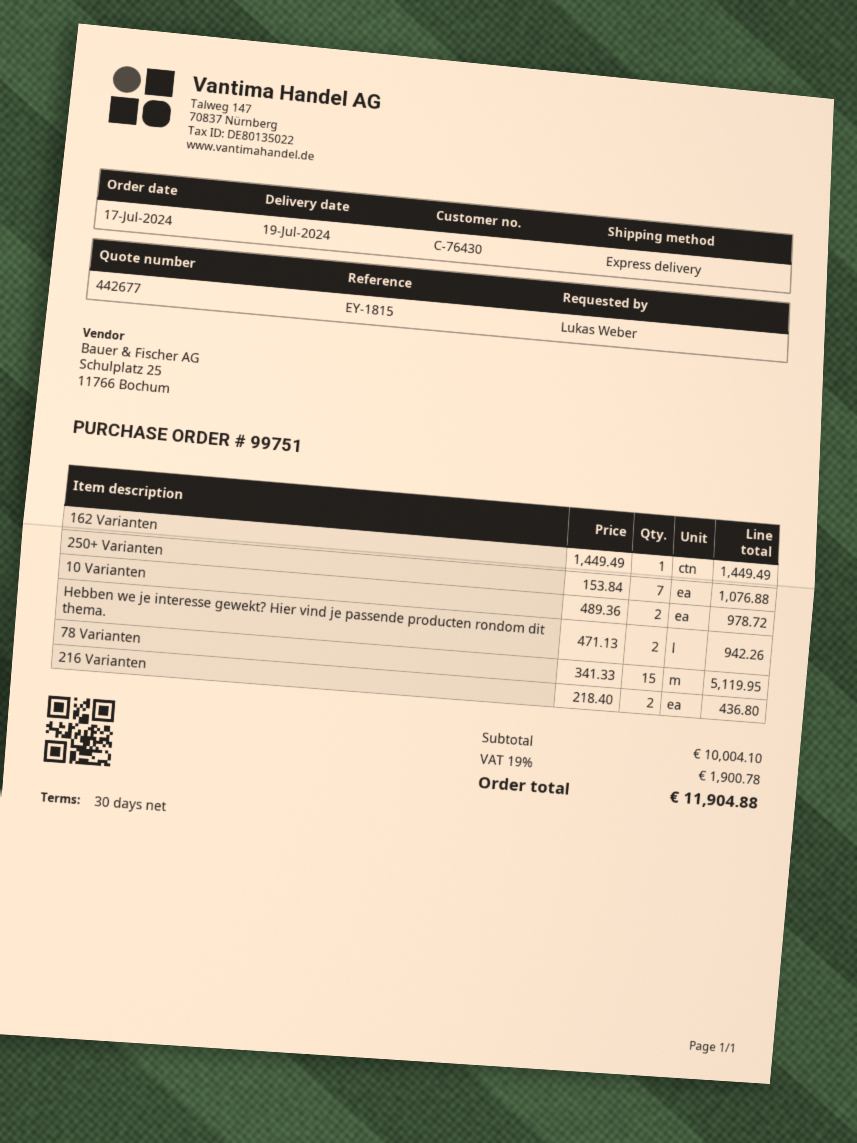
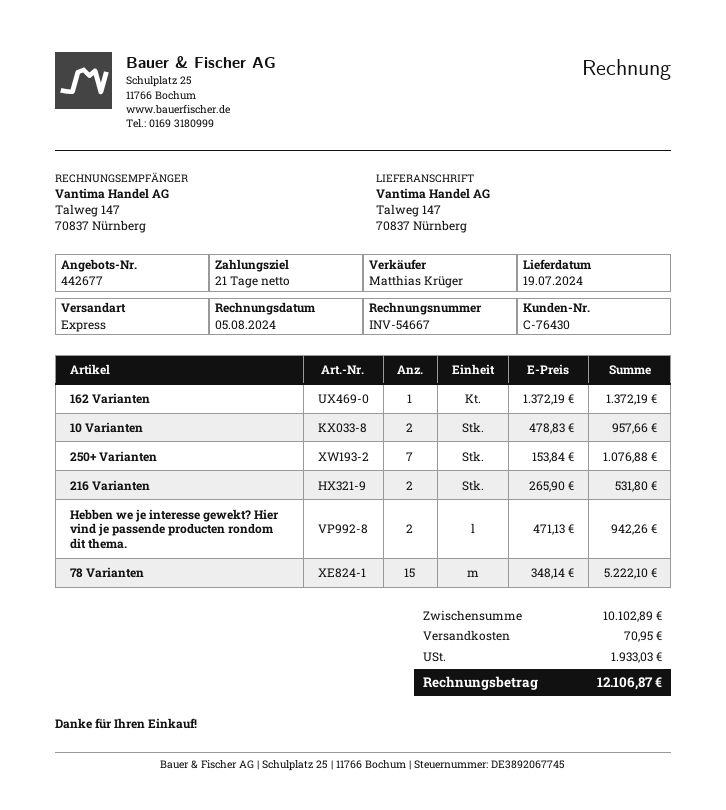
payment terms: 30 days -> 21 days
162 Varianten: 1 x 1449.49 = 1449.49 -> 1 x 1372.19 = 1372.19
10 Varianten: 2 x 489.36 = 978.72 -> 2 x 478.83 = 957.66
78 Varianten: 15 x 341.33 = 5119.95 -> 15 x 348.14 = 5222.10
216 Varianten: 2 x 218.40 = 436.80 -> 2 x 265.90 = 531.80
subtotal: 10004.10 -> 10102.89
shipping: none -> 70.95
tax: 1900.78 -> 1933.03
total: 11904.88 -> 12106.87

